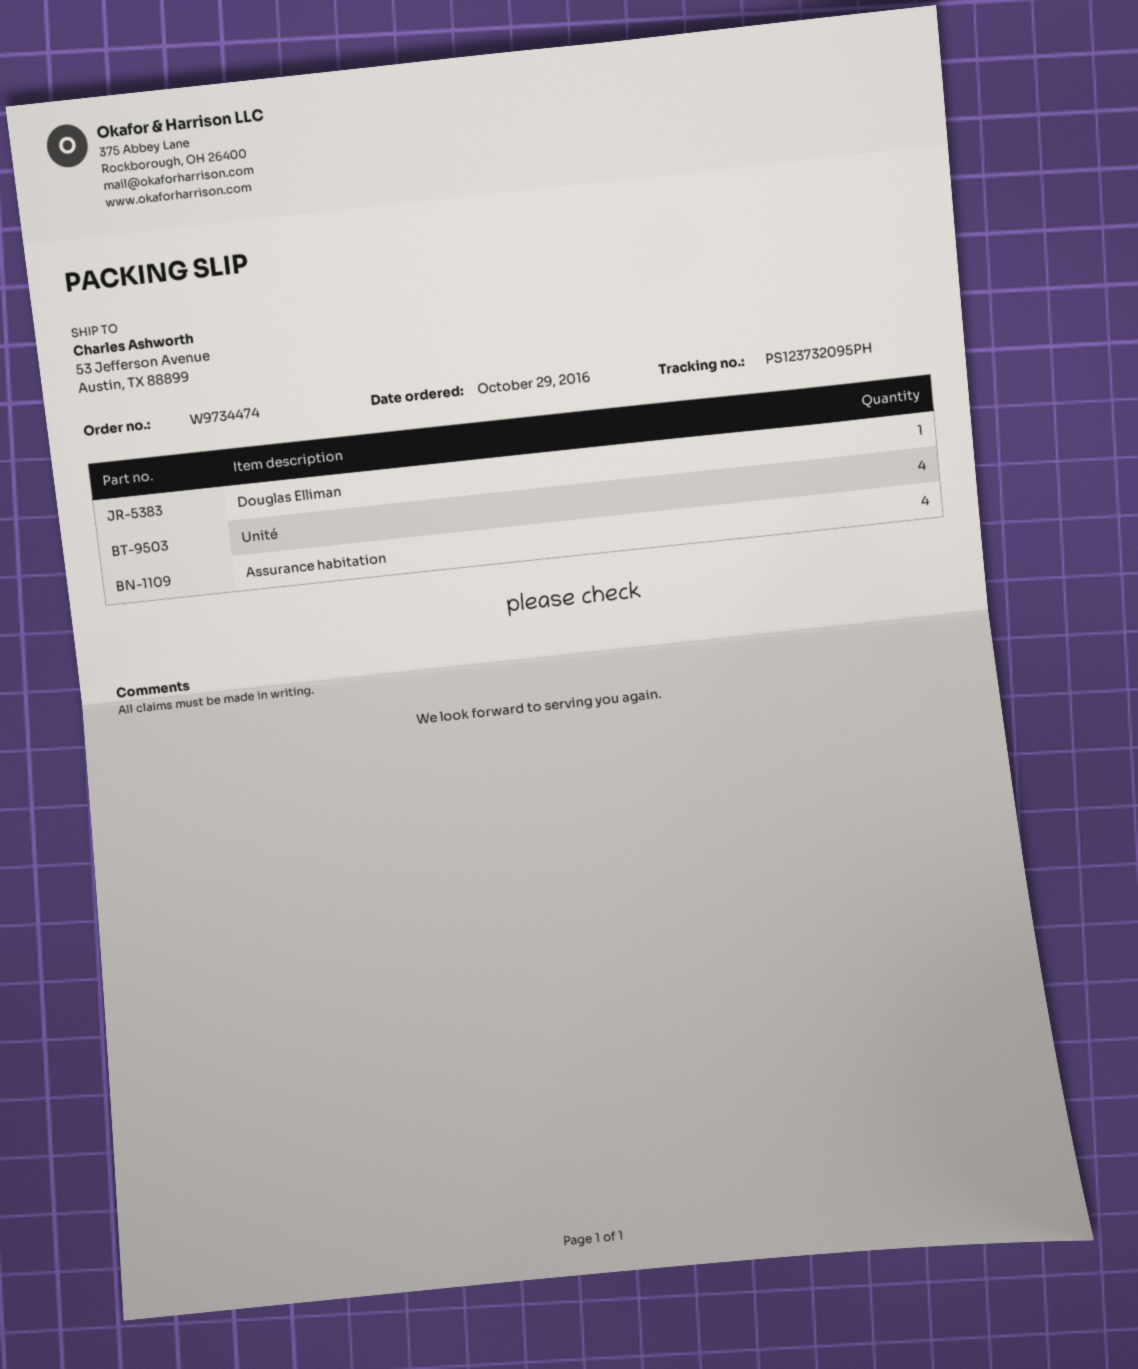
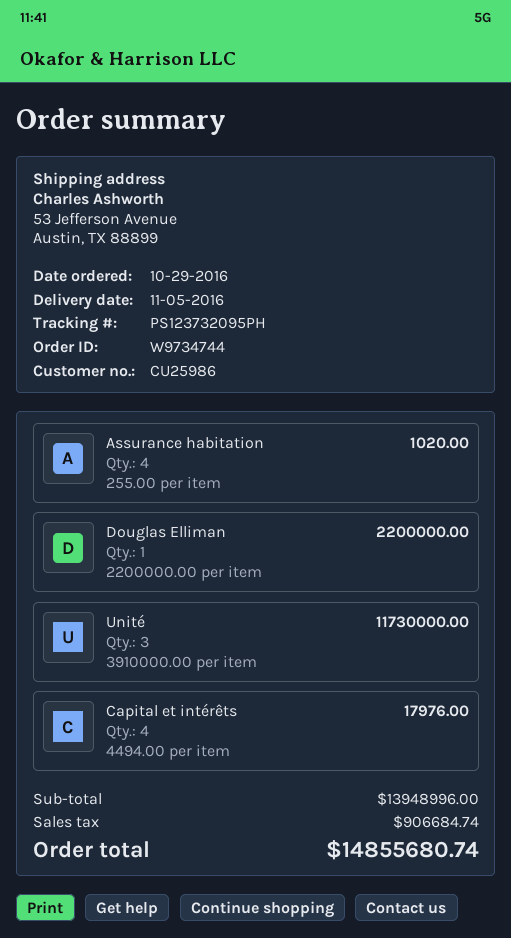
order number: W9734474 -> W9734744
Unité: 4 -> 3
Capital et intérêts: none -> 4

